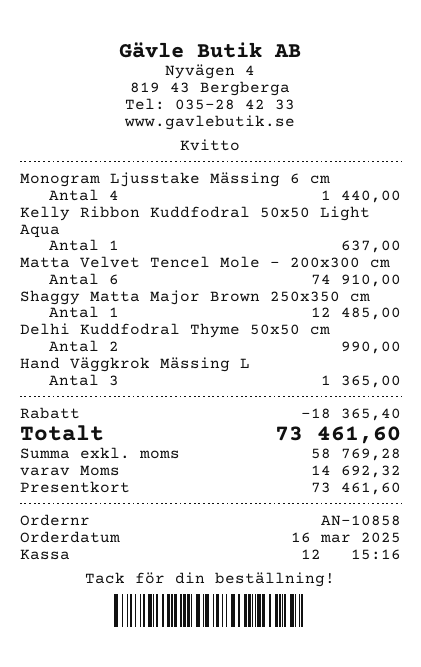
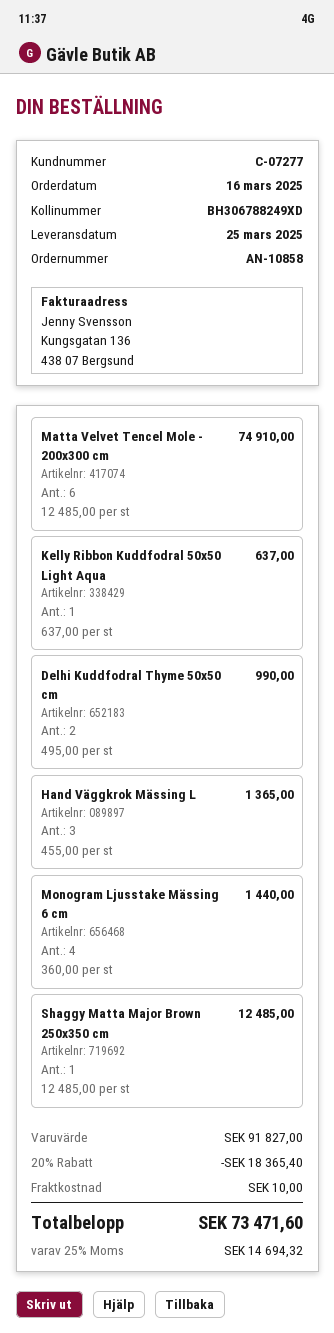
shipping: none -> 10.00
tax: 14692.32 -> 14694.32
total: 73461.60 -> 73471.60

